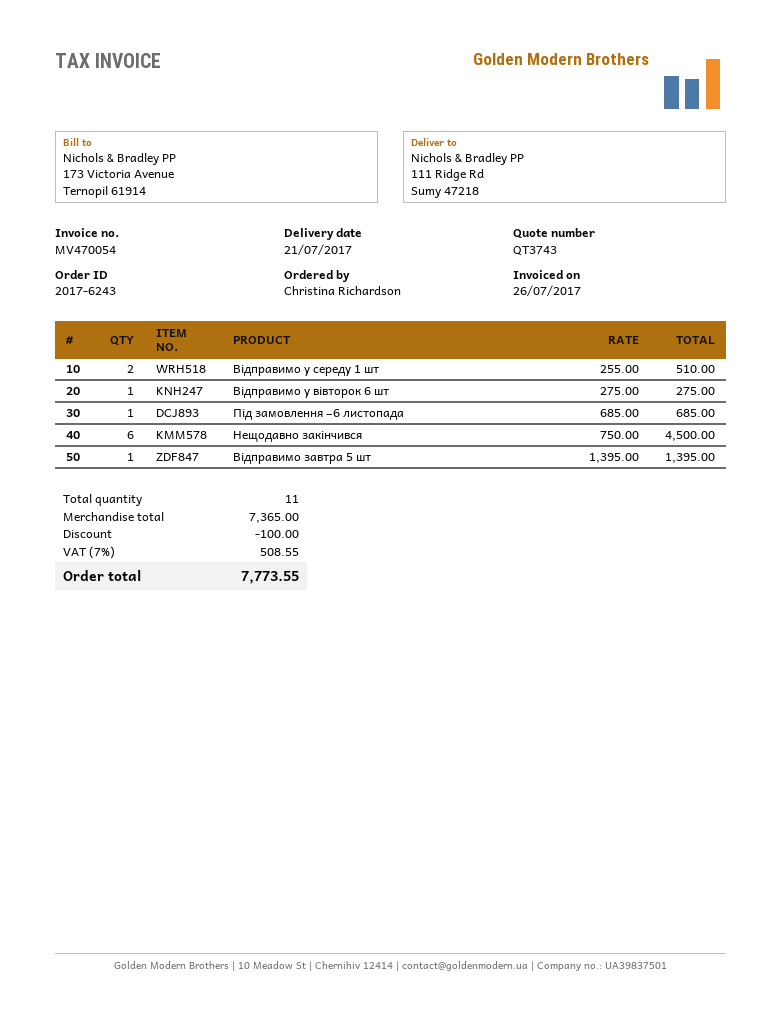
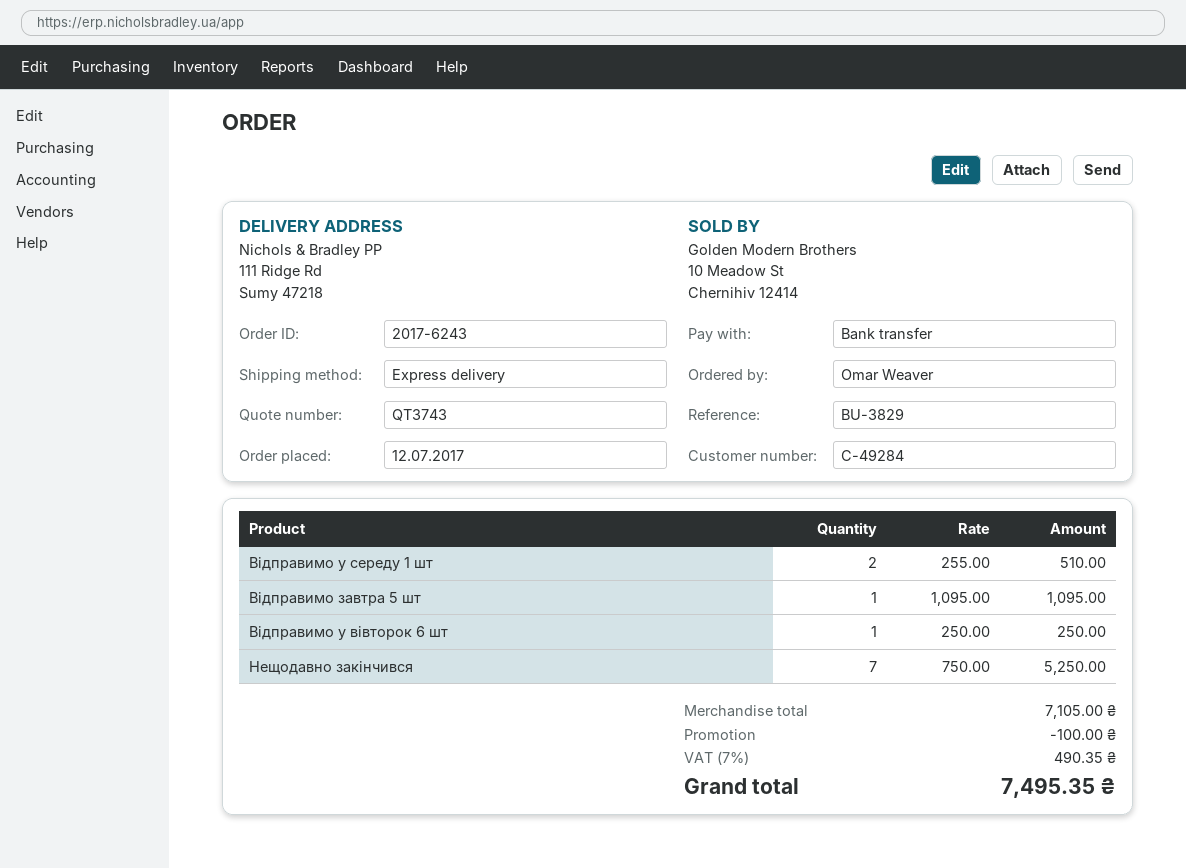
ordered by: Christina Richardson -> Omar Weaver
Відправимо у вівторок 6 шт: 1 x 275.00 = 275.00 -> 1 x 250.00 = 250.00
Під замовлення ~6 листопада: 1 x 685.00 = 685.00 -> none
Нещодавно закінчився: 6 x 750.00 = 4500.00 -> 7 x 750.00 = 5250.00
Відправимо завтра 5 шт: 1 x 1395.00 = 1395.00 -> 1 x 1095.00 = 1095.00
subtotal: 7365.00 -> 7105.00
tax: 7% = 508.55 -> 7% = 490.35
total: 7773.55 -> 7495.35

